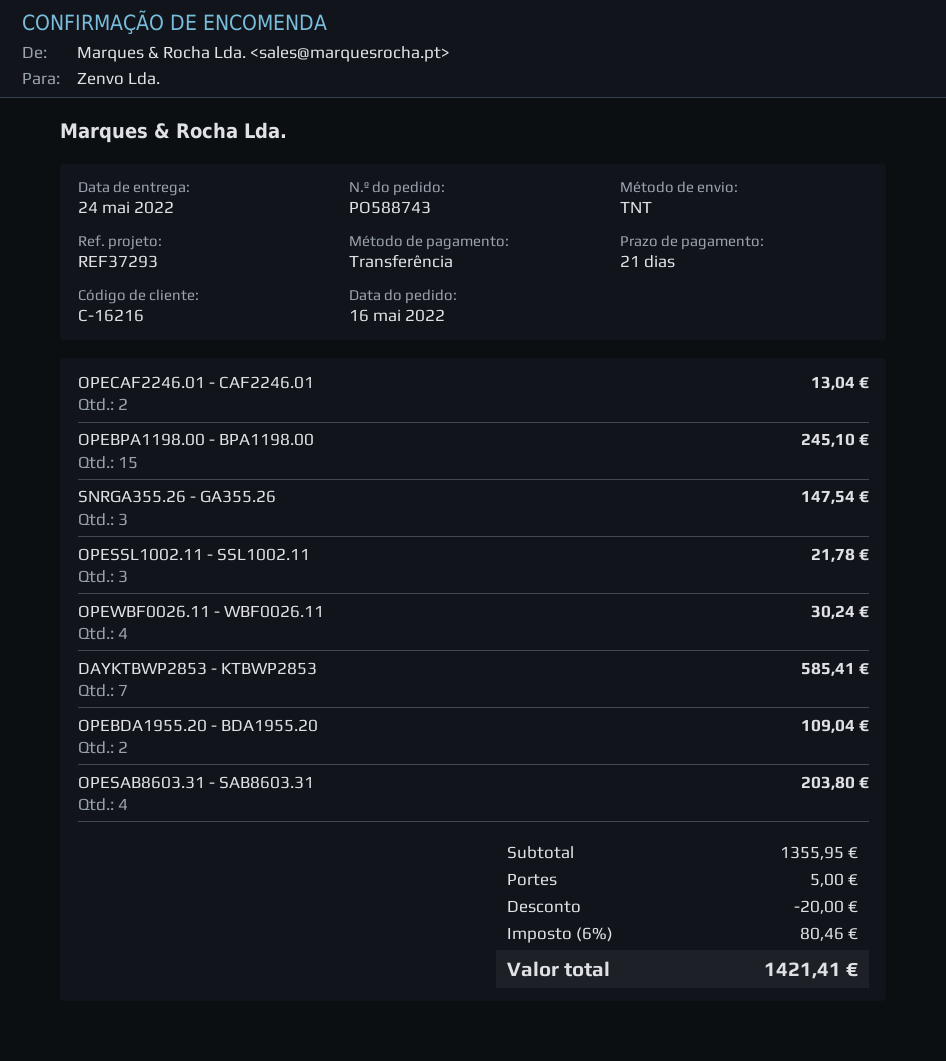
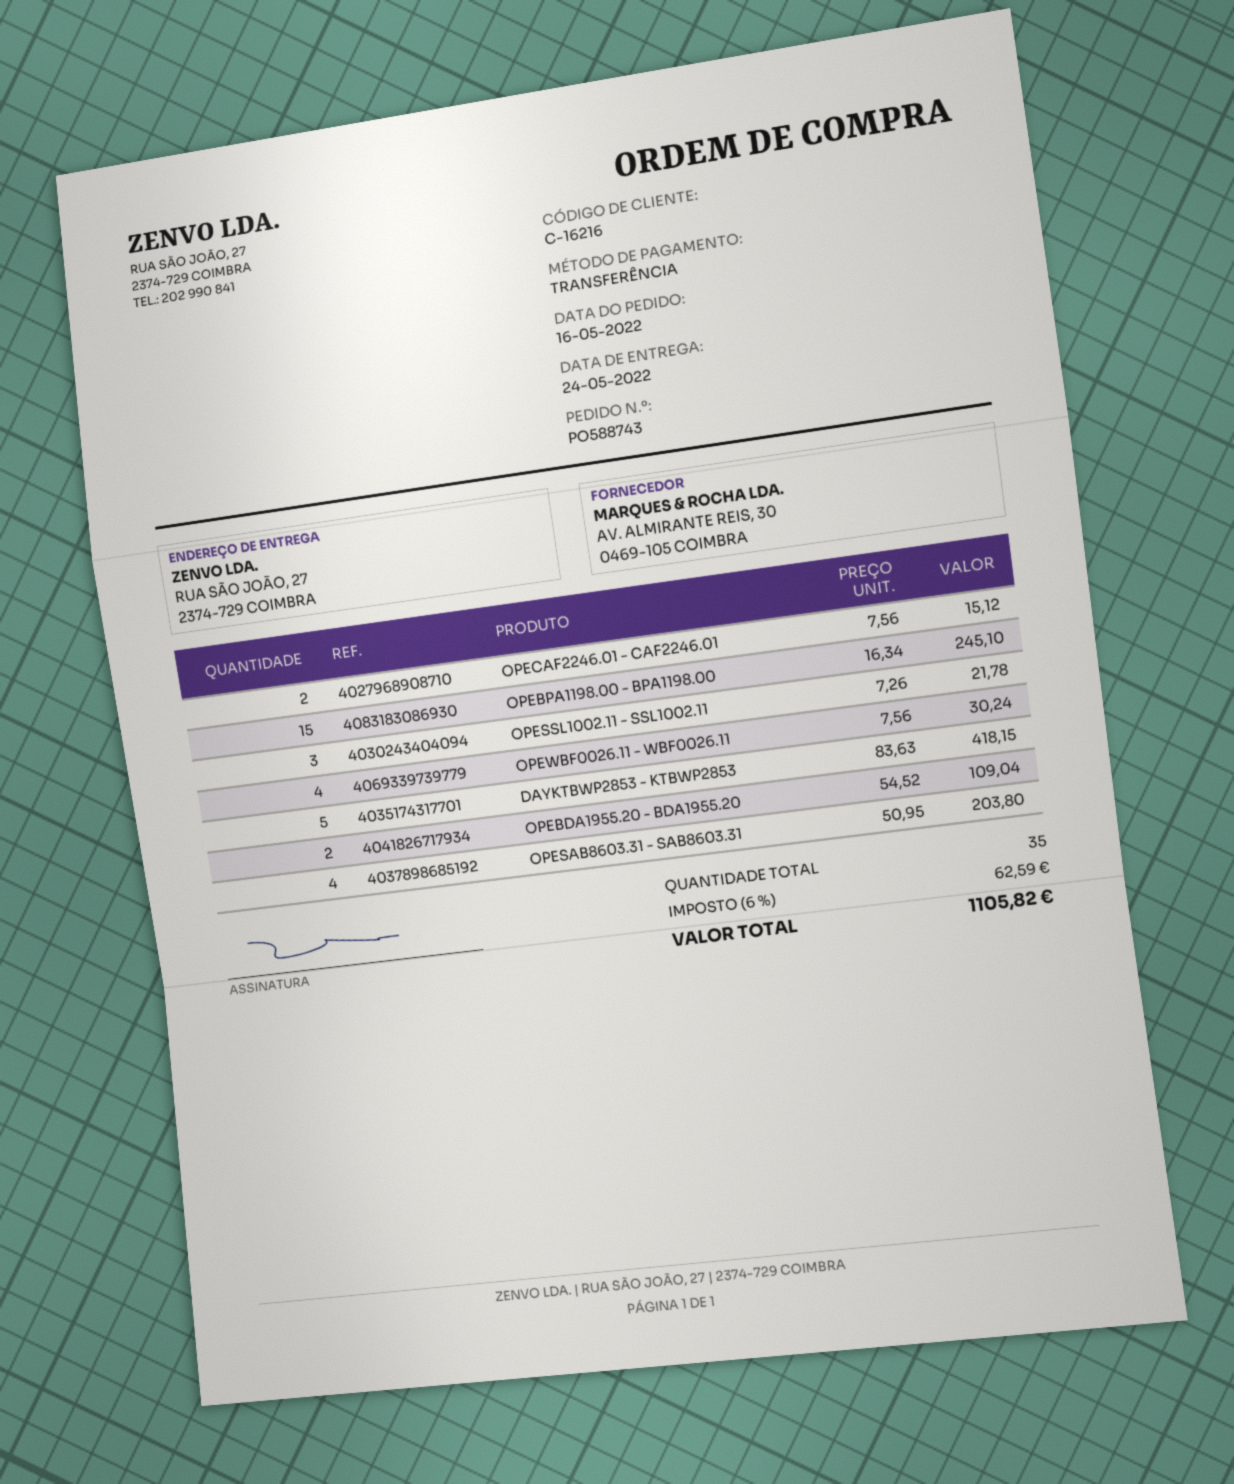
OPECAF2246.01 - CAF2246.01: 2 for 13.04 -> 2 for 15.12
SNRGA355.26 - GA355.26: 3 for 147.54 -> none
DAYKTBWP2853 - KTBWP2853: 7 for 585.41 -> 5 for 418.15
discount: 20.00 -> none
shipping: 5.00 -> none
tax: 6% = 80.46 -> 6% = 62.59
total: 1421.41 -> 1105.82

